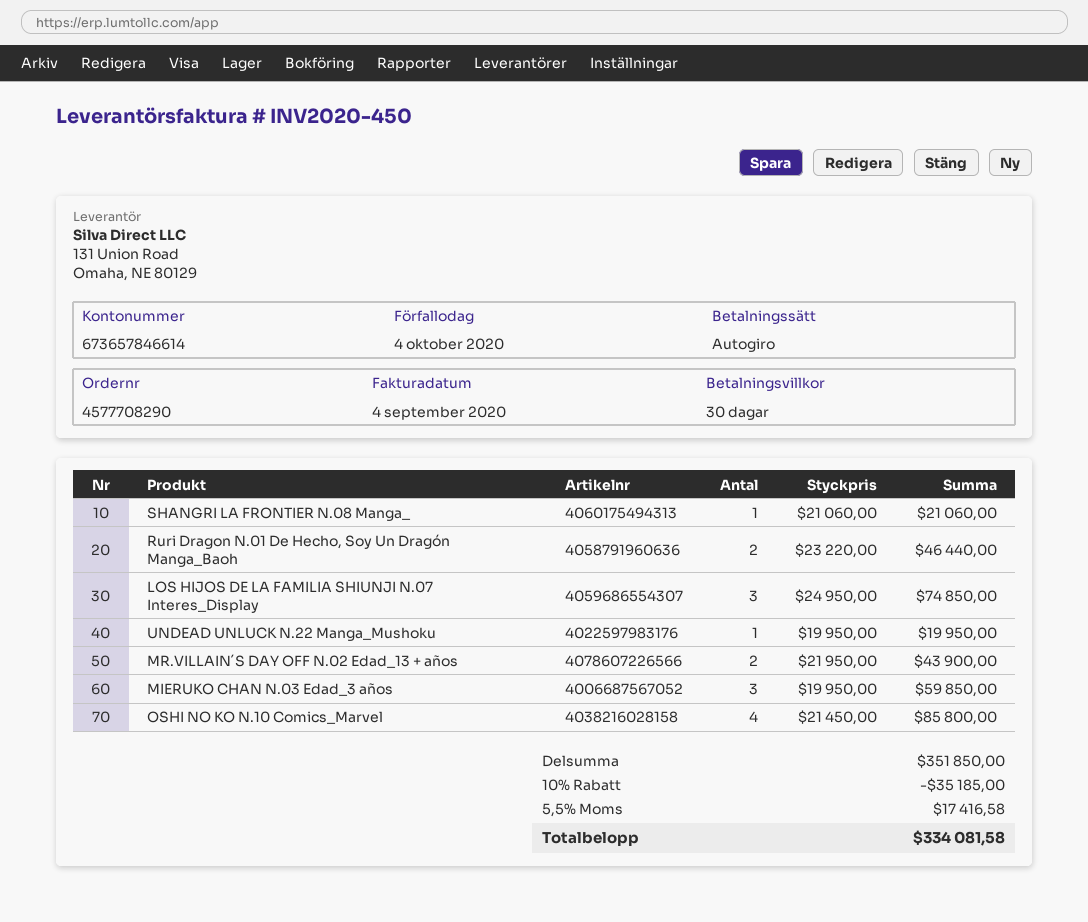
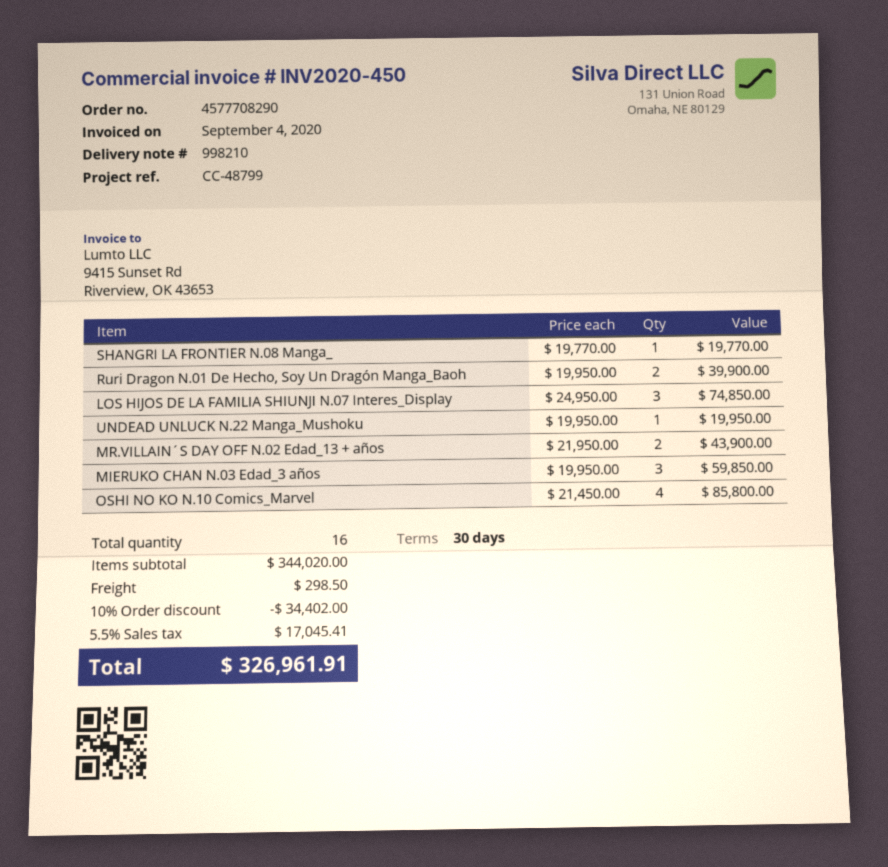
SHANGRI LA FRONTIER N.08 Manga_: 1 x 21060.00 = 21060.00 -> 1 x 19770.00 = 19770.00
Ruri Dragon N.01 De Hecho, Soy Un Dragón Manga_Baoh: 2 x 23220.00 = 46440.00 -> 2 x 19950.00 = 39900.00
subtotal: 351850.00 -> 344020.00
discount: 10% = 35185.00 -> 10% = 34402.00
shipping: none -> 298.50
tax: 5.5% = 17416.58 -> 5.5% = 17045.41
total: 334081.58 -> 326961.91

